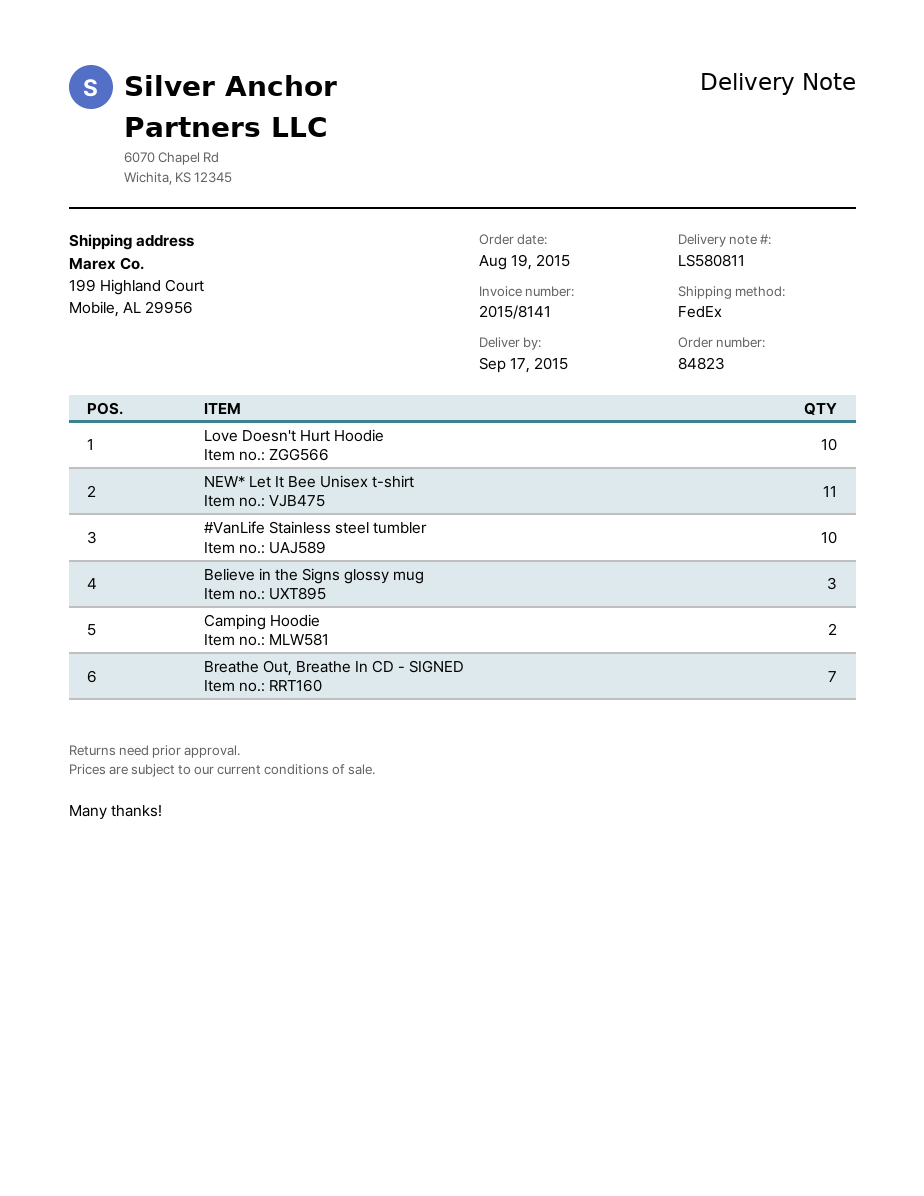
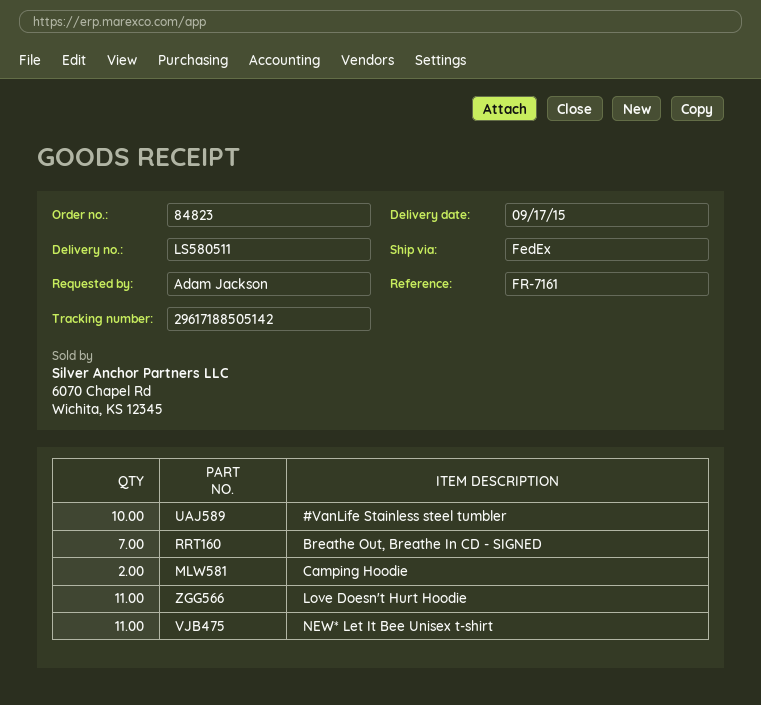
delivery note number: LS580811 -> LS580511
Love Doesn't Hurt Hoodie: 10 -> 11
Believe in the Signs glossy mug: 3 -> none

